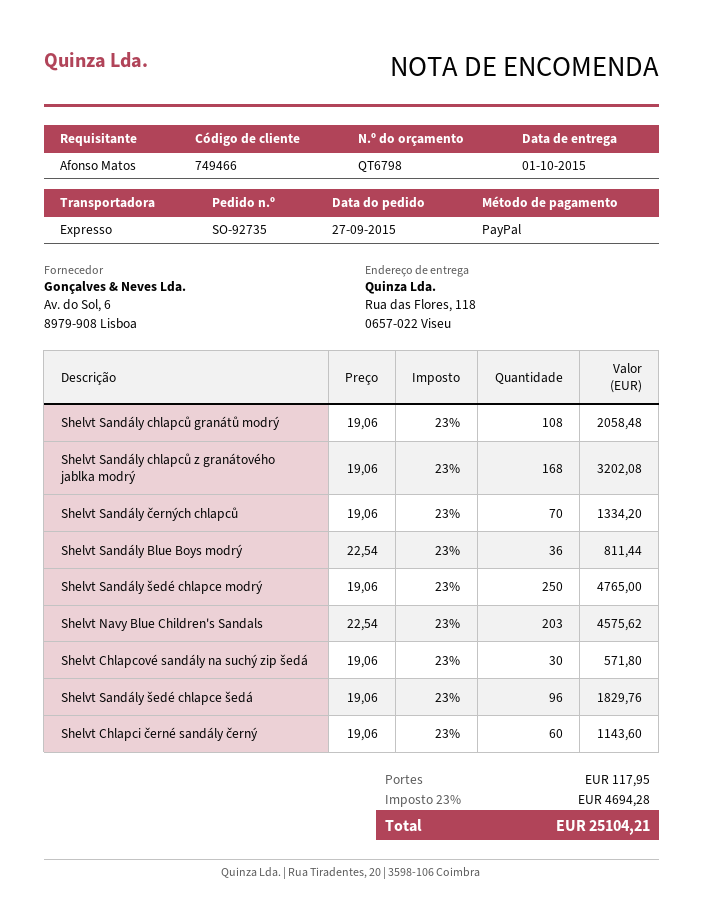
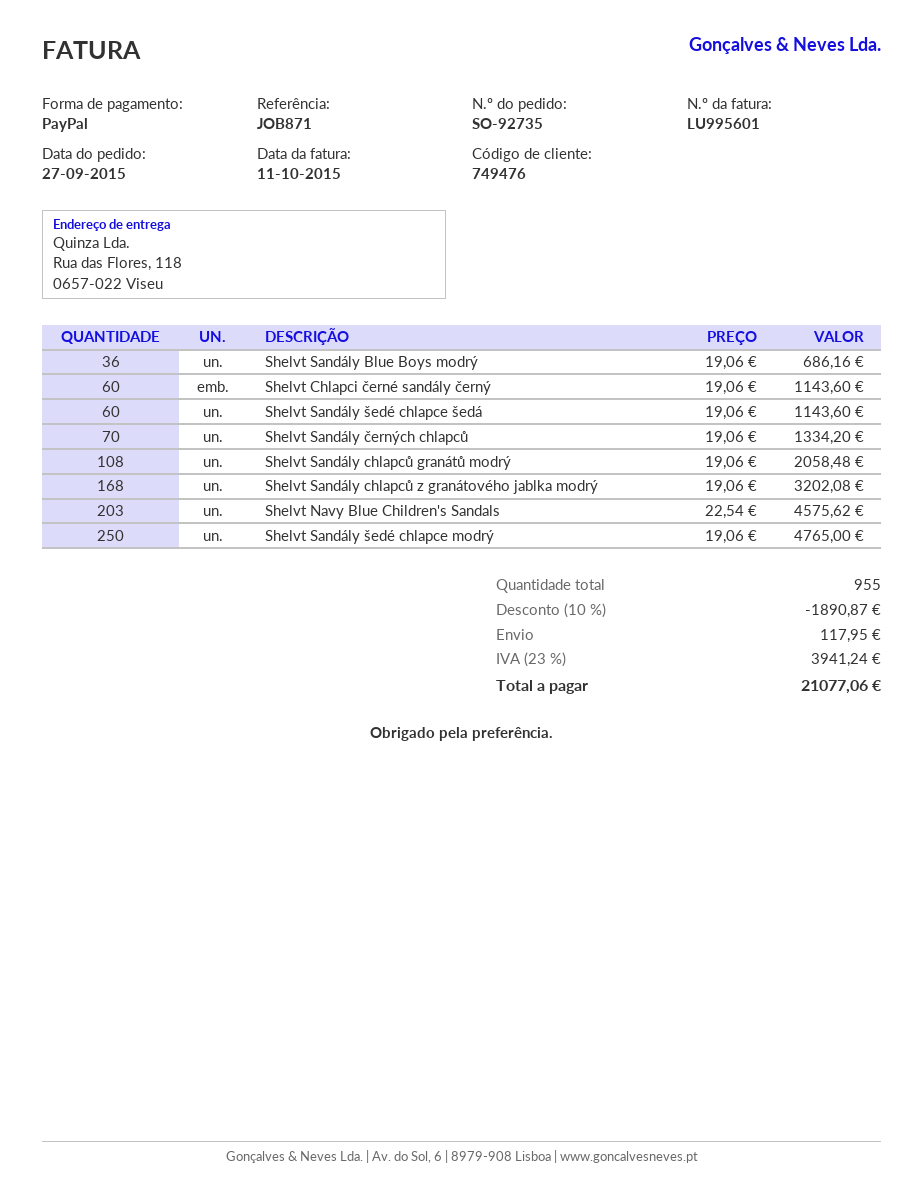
customer number: 749466 -> 749476
Shelvt Sandály Blue Boys modrý: 36 x 22.54 = 811.44 -> 36 x 19.06 = 686.16
Shelvt Chlapcové sandály na suchý zip šedá: 30 x 19.06 = 571.80 -> none
Shelvt Sandály šedé chlapce šedá: 96 x 19.06 = 1829.76 -> 60 x 19.06 = 1143.60
discount: none -> 10% = 1890.87
tax: 23% = 4694.28 -> 23% = 3941.24
total: 25104.21 -> 21077.06

